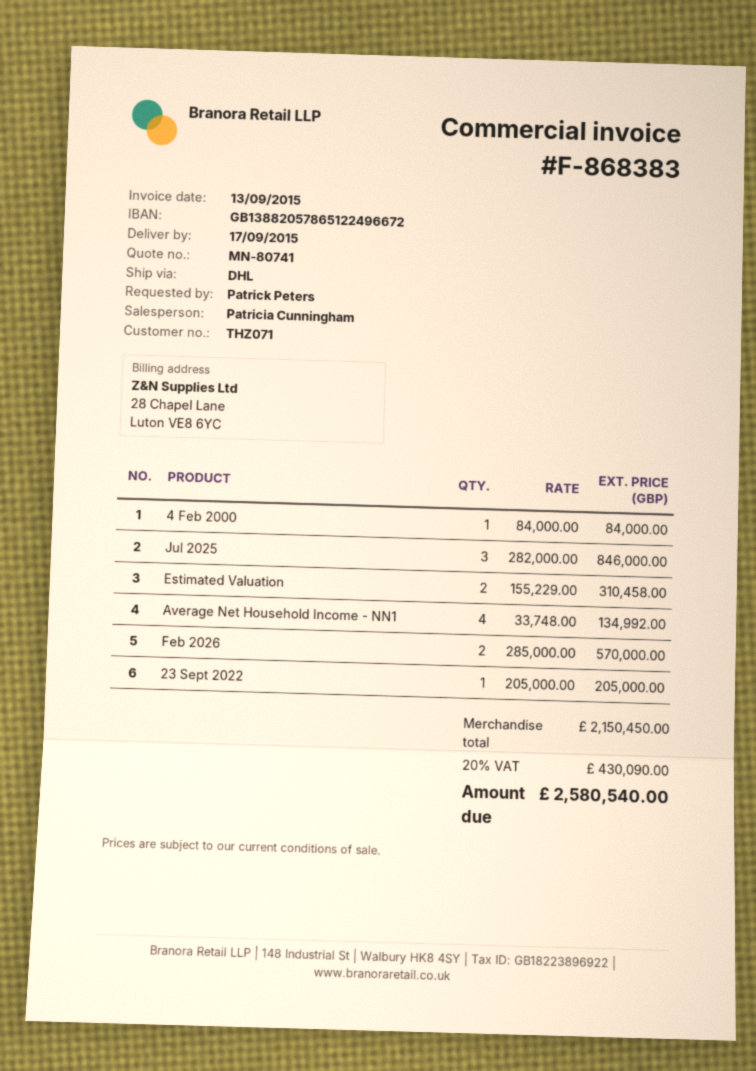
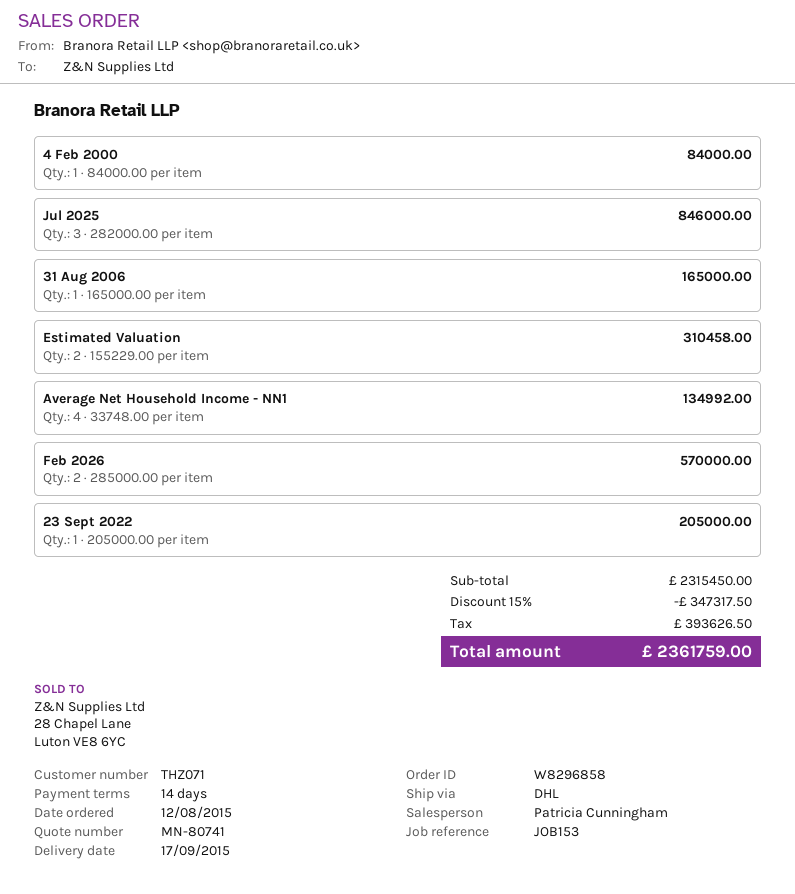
31 Aug 2006: none -> 1 x 165000.00 = 165000.00
subtotal: 2150450.00 -> 2315450.00
discount: none -> 15% = 347317.50
tax: 430090.00 -> 393626.50
total: 2580540.00 -> 2361759.00

